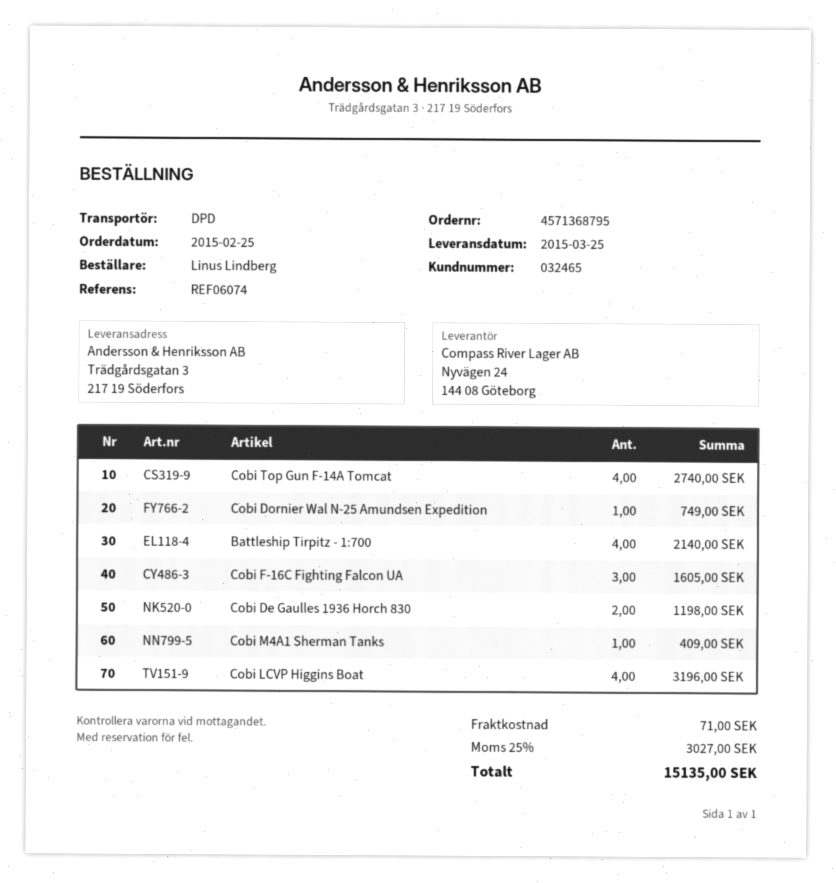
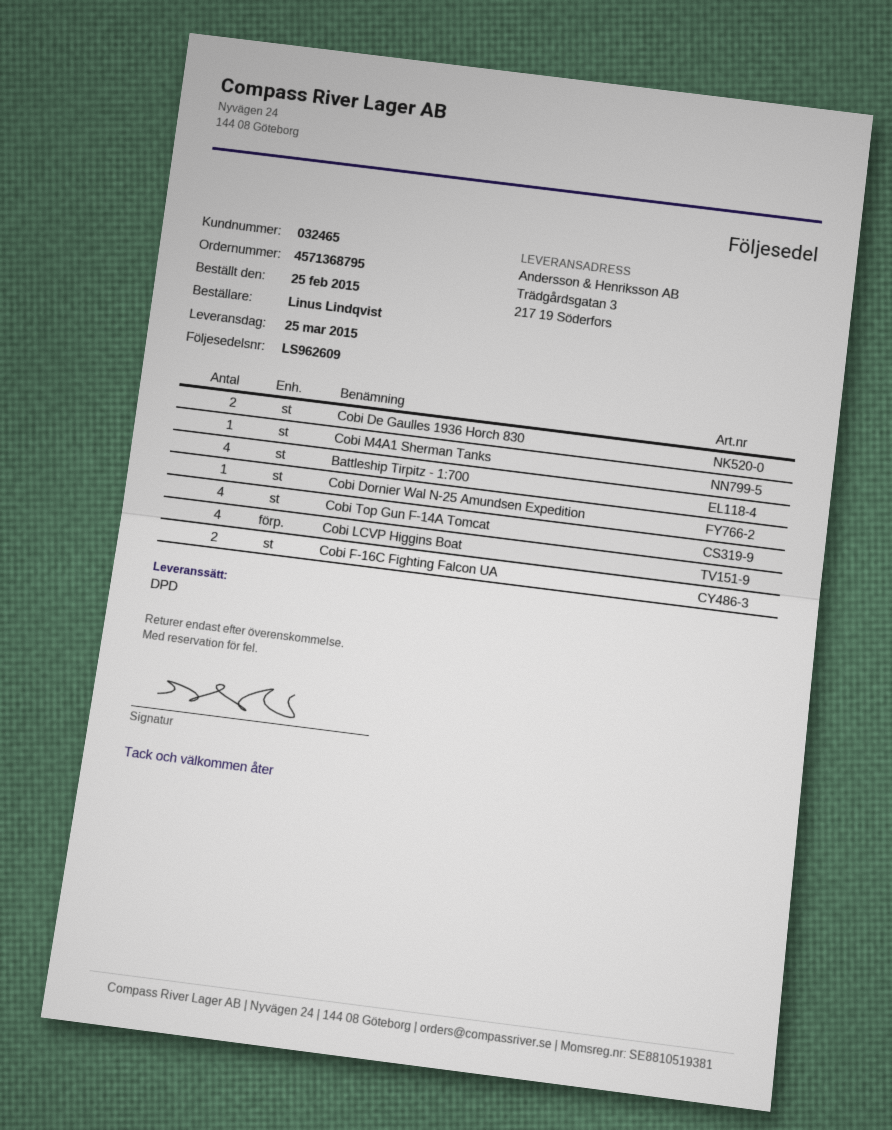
ordered by: Linus Lindberg -> Linus Lindqvist
Cobi F-16C Fighting Falcon UA: 3 -> 2

